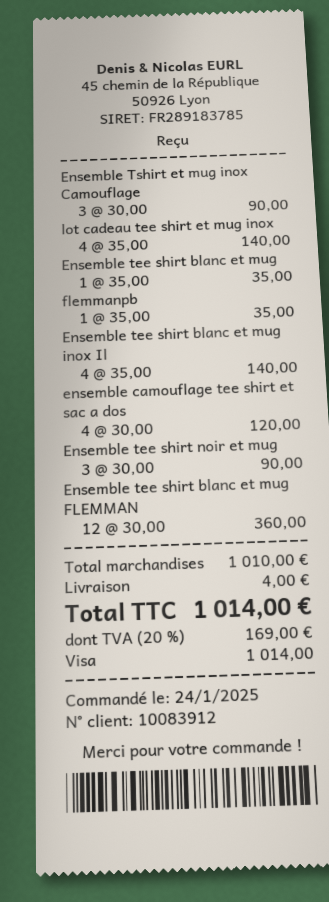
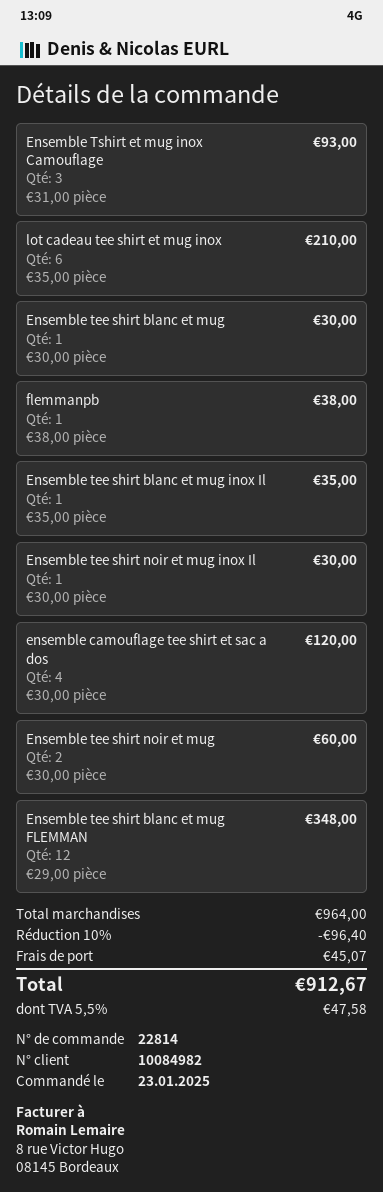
order date: 2025-01-24 -> 2025-01-23
customer number: 10083912 -> 10084982
Ensemble Tshirt et mug inox Camouflage: 3 x 30.00 = 90.00 -> 3 x 31.00 = 93.00
lot cadeau tee shirt et mug inox: 4 x 35.00 = 140.00 -> 6 x 35.00 = 210.00
Ensemble tee shirt blanc et mug: 1 x 35.00 = 35.00 -> 1 x 30.00 = 30.00
flemmanpb: 1 x 35.00 = 35.00 -> 1 x 38.00 = 38.00
Ensemble tee shirt blanc et mug inox Il: 4 x 35.00 = 140.00 -> 1 x 35.00 = 35.00
Ensemble tee shirt noir et mug: 3 x 30.00 = 90.00 -> 2 x 30.00 = 60.00
Ensemble tee shirt blanc et mug FLEMMAN: 12 x 30.00 = 360.00 -> 12 x 29.00 = 348.00
Ensemble tee shirt noir et mug inox Il: none -> 1 x 30.00 = 30.00
subtotal: 1010.00 -> 964.00
discount: none -> 10% = 96.40
shipping: 4.00 -> 45.07
tax: 20% = 169.00 -> 5.5% = 47.58
total: 1014.00 -> 912.67

